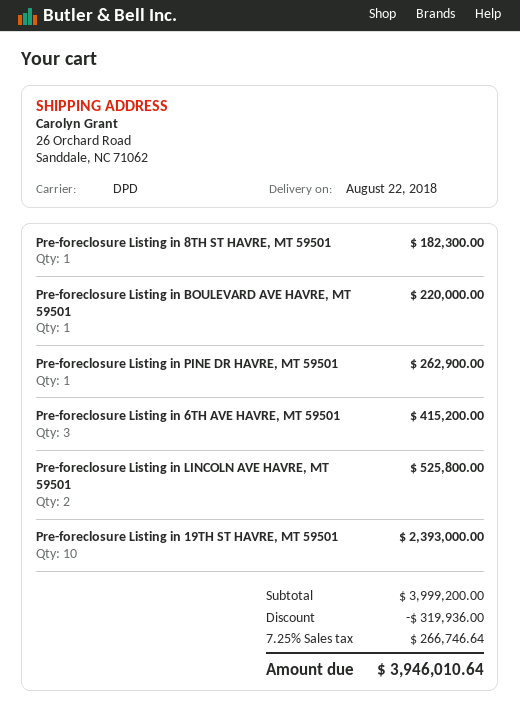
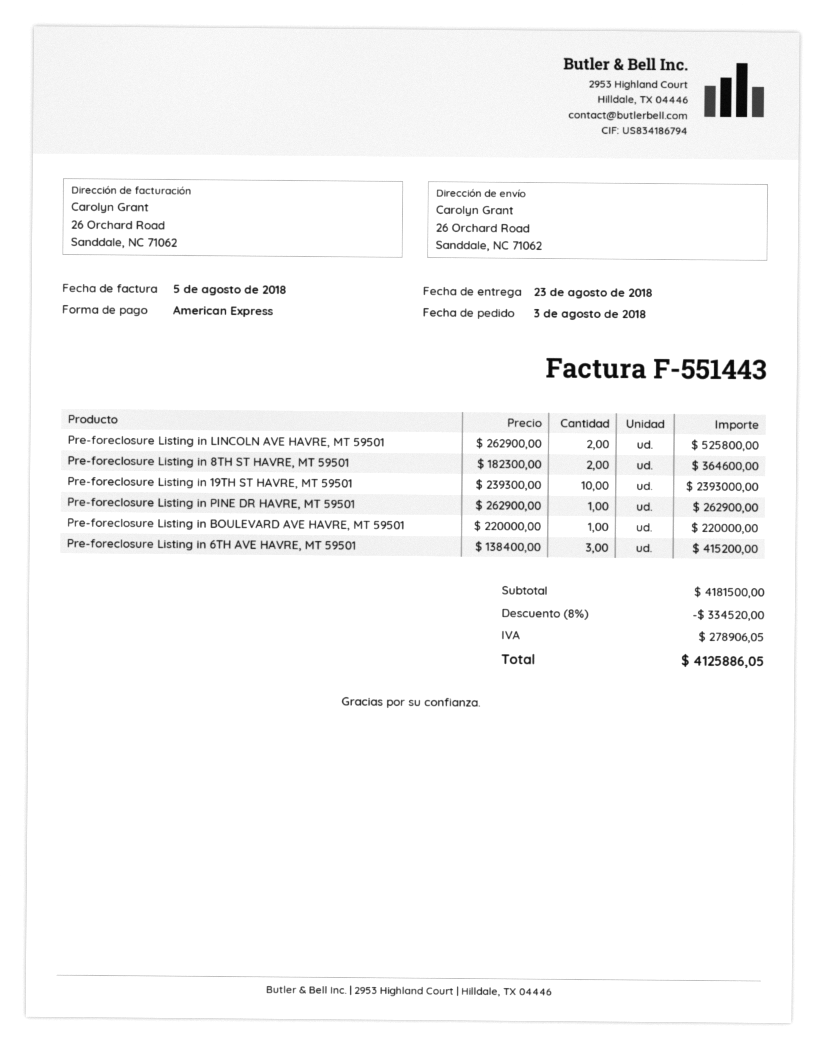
delivery date: 2018-08-22 -> 2018-08-23
Pre-foreclosure Listing in 8TH ST HAVRE, MT 59501: 1 for 182300.00 -> 2 for 364600.00
subtotal: 3999200.00 -> 4181500.00
discount: 319936.00 -> 334520.00
tax: 266746.64 -> 278906.05
total: 3946010.64 -> 4125886.05

